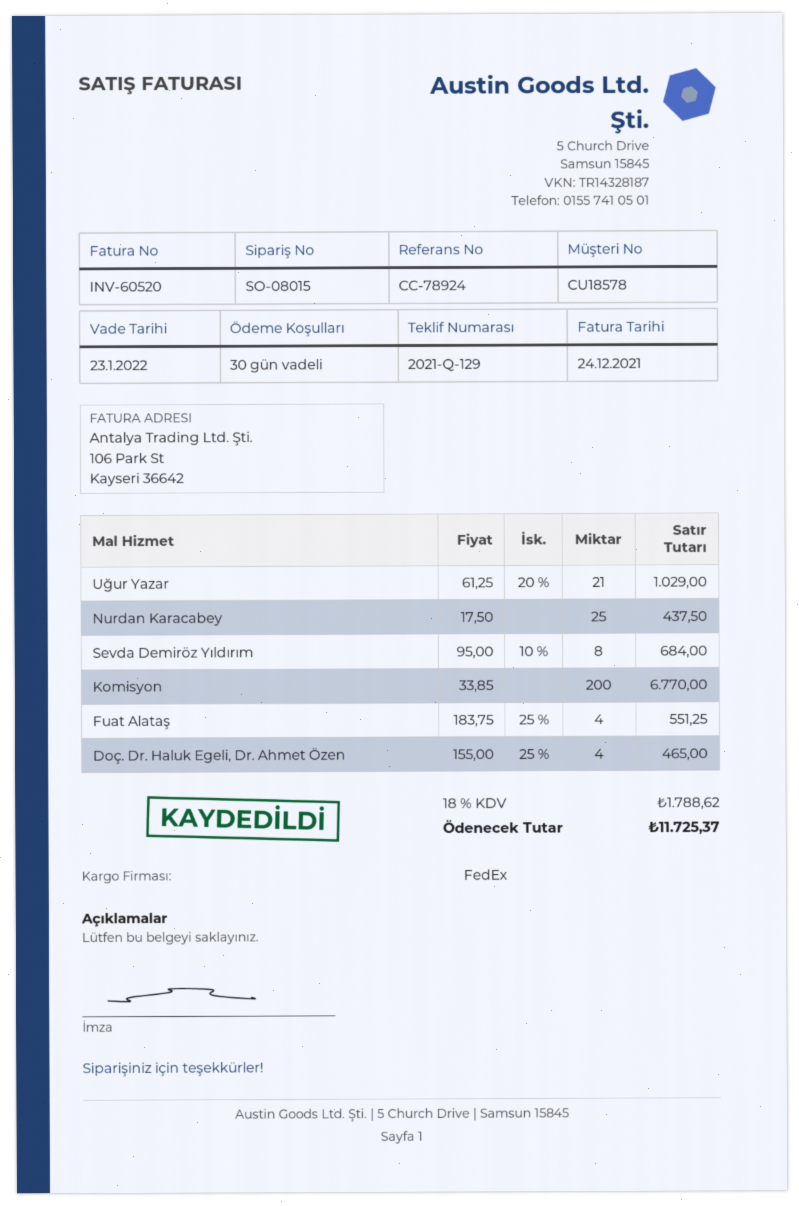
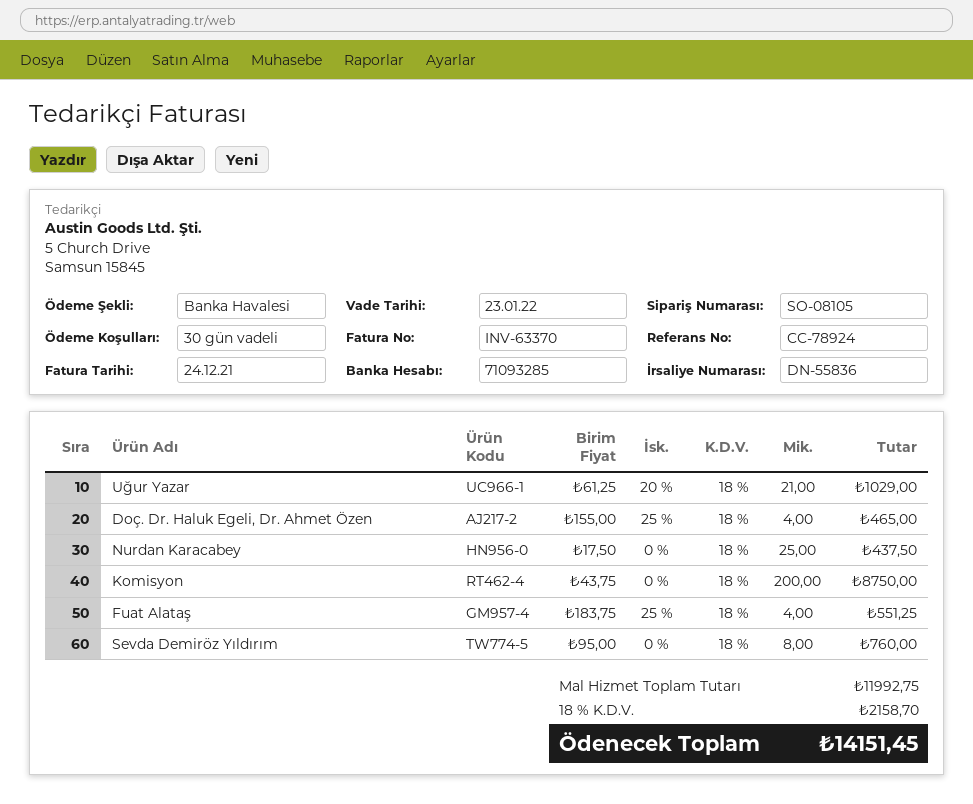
order number: SO-08015 -> SO-08105
invoice number: INV-60520 -> INV-63370
Sevda Demiröz Yıldırım: 8 x 95.00 - 10% = 684.00 -> 8 x 95.00 = 760.00
Komisyon: 200 x 33.85 = 6770.00 -> 200 x 43.75 = 8750.00
tax: 18% = 1788.62 -> 18% = 2158.70
total: 11725.37 -> 14151.45

